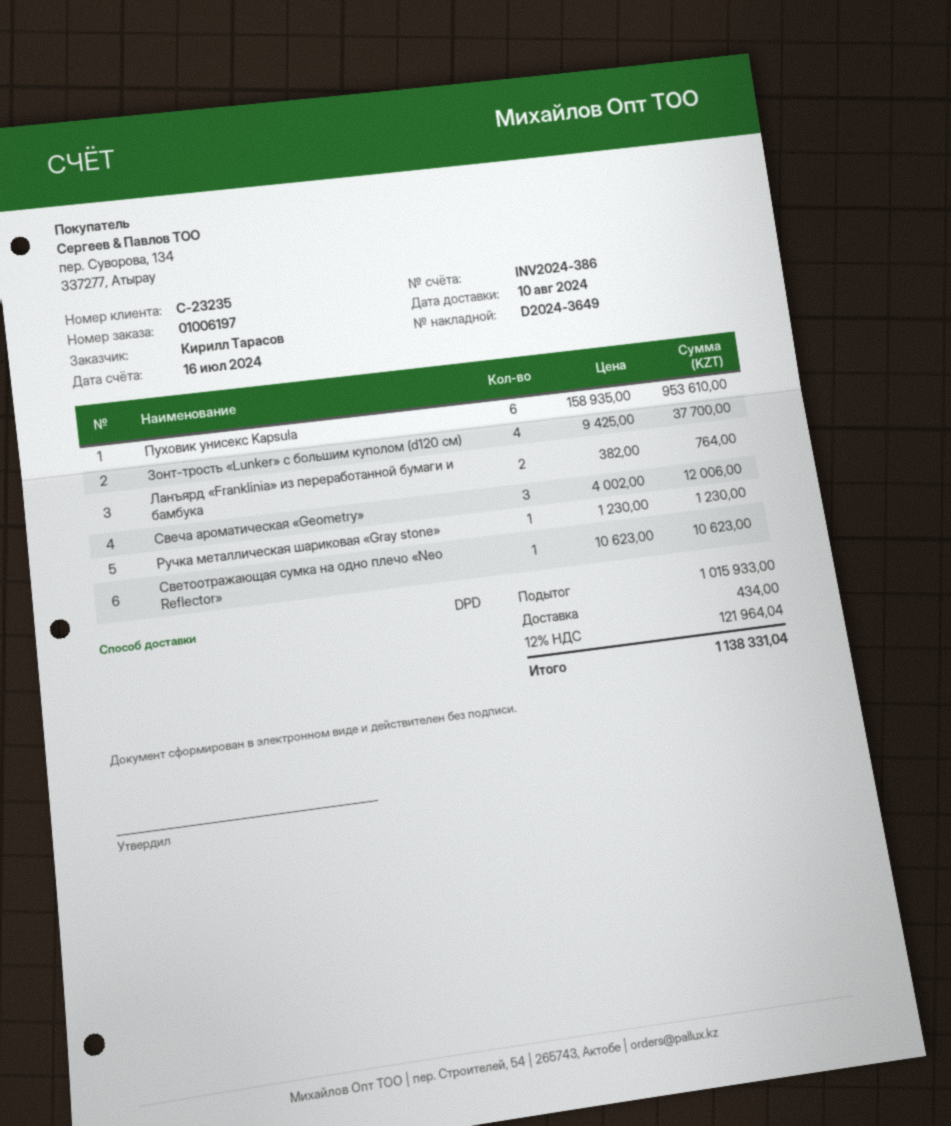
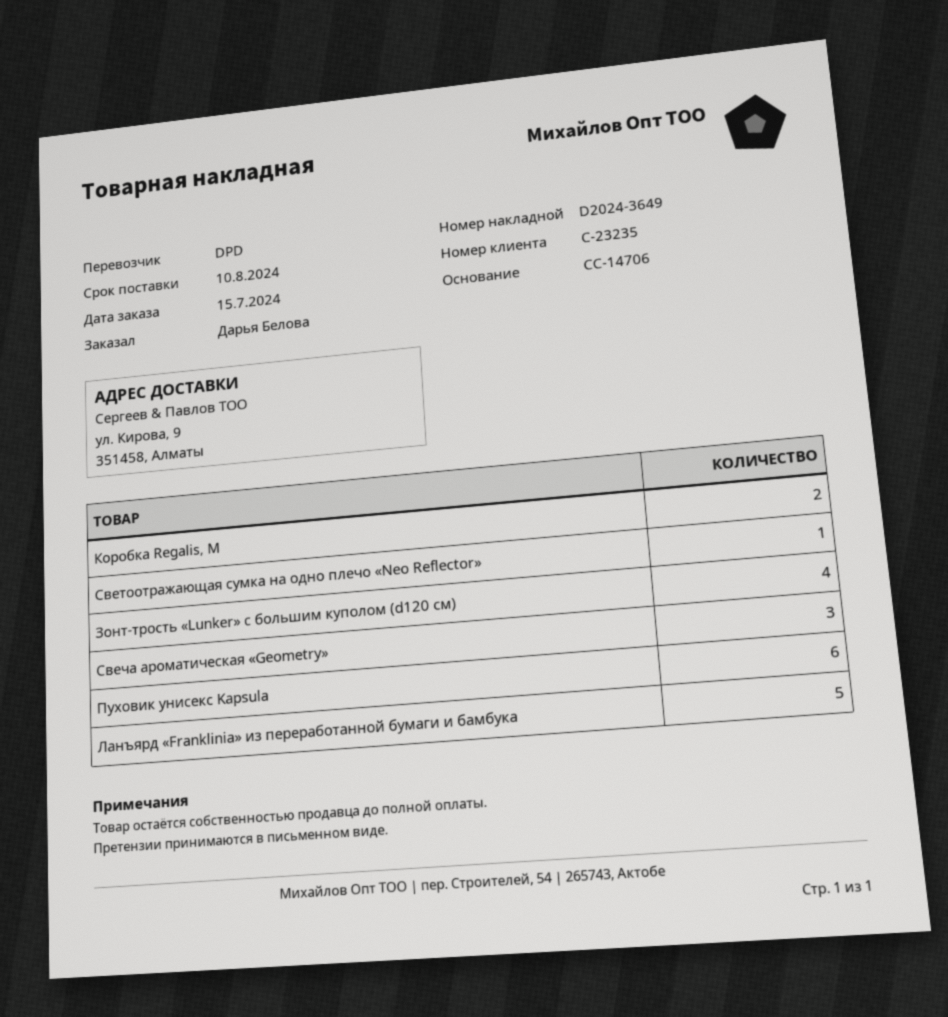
ordered by: Кирилл Тарасов -> Дарья Белова
Ланъярд «Franklinia» из переработанной бумаги и бамбука: 2 -> 5
Ручка металлическая шариковая «Gray stone»: 1 -> none
Коробка Regalis, M: none -> 2

